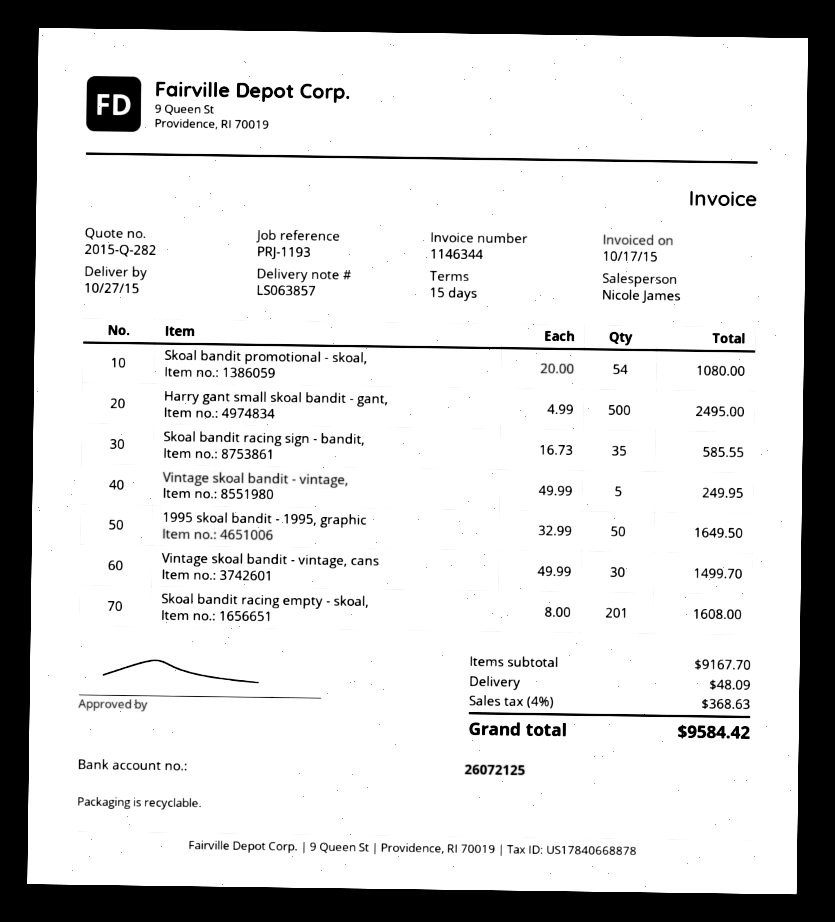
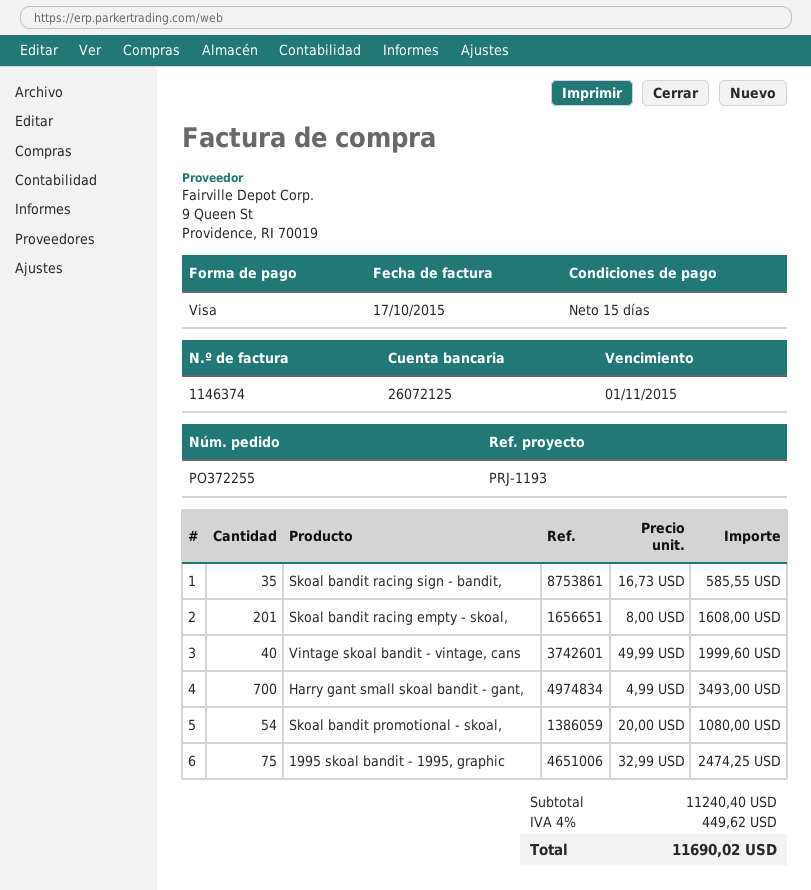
invoice number: 1146344 -> 1146374
Harry gant small skoal bandit - gant,: 500 x 4.99 = 2495.00 -> 700 x 4.99 = 3493.00
Vintage skoal bandit - vintage,: 5 x 49.99 = 249.95 -> none
1995 skoal bandit - 1995, graphic: 50 x 32.99 = 1649.50 -> 75 x 32.99 = 2474.25
Vintage skoal bandit - vintage, cans: 30 x 49.99 = 1499.70 -> 40 x 49.99 = 1999.60
subtotal: 9167.70 -> 11240.40
shipping: 48.09 -> none
tax: 4% = 368.63 -> 4% = 449.62
total: 9584.42 -> 11690.02

